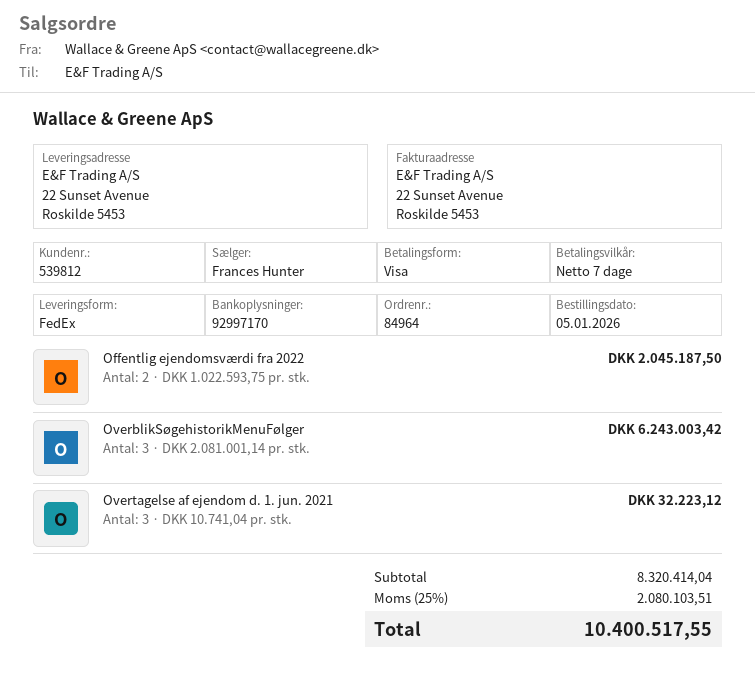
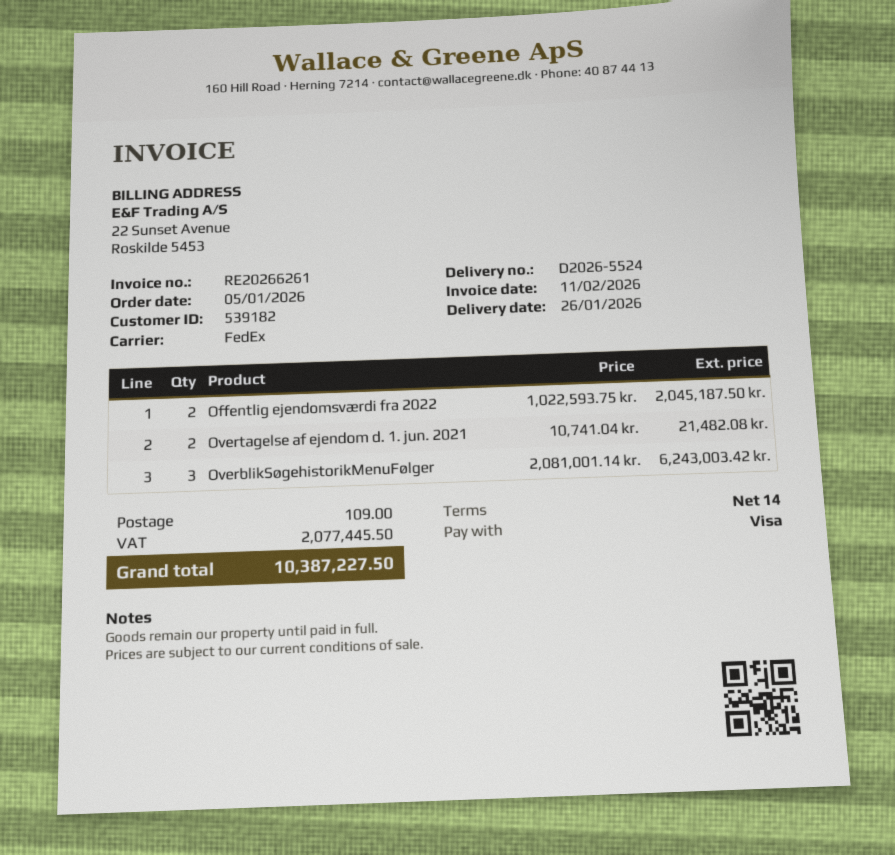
payment terms: 7 days -> 14 days
customer number: 539812 -> 539182
Overtagelse af ejendom d. 1. jun. 2021: 3 x 10741.04 = 32223.12 -> 2 x 10741.04 = 21482.08
shipping: none -> 109.00
tax: 2080103.51 -> 2077445.50
total: 10400517.55 -> 10387227.50

